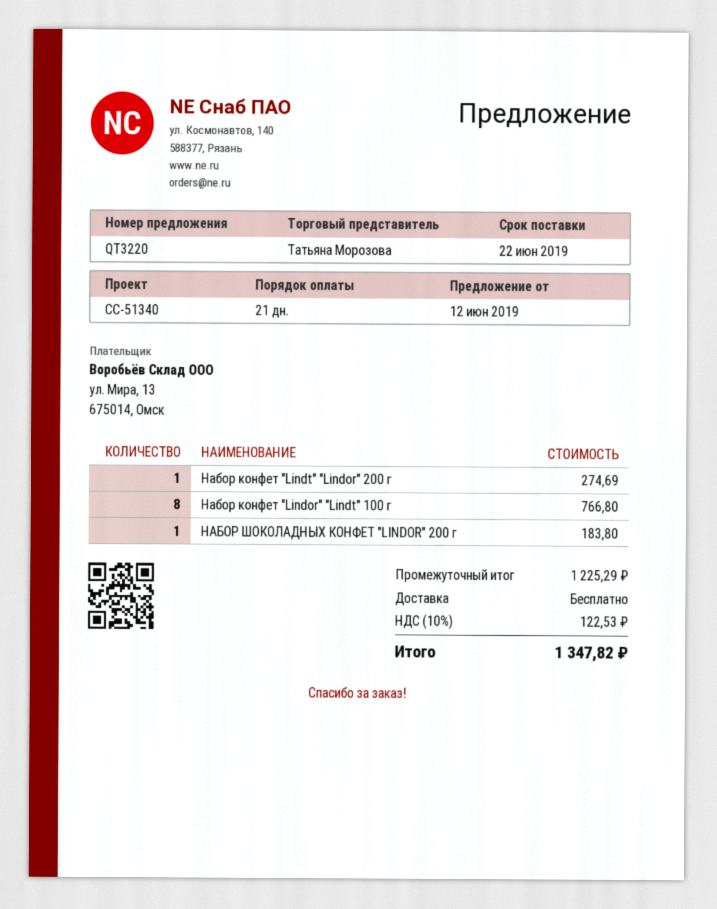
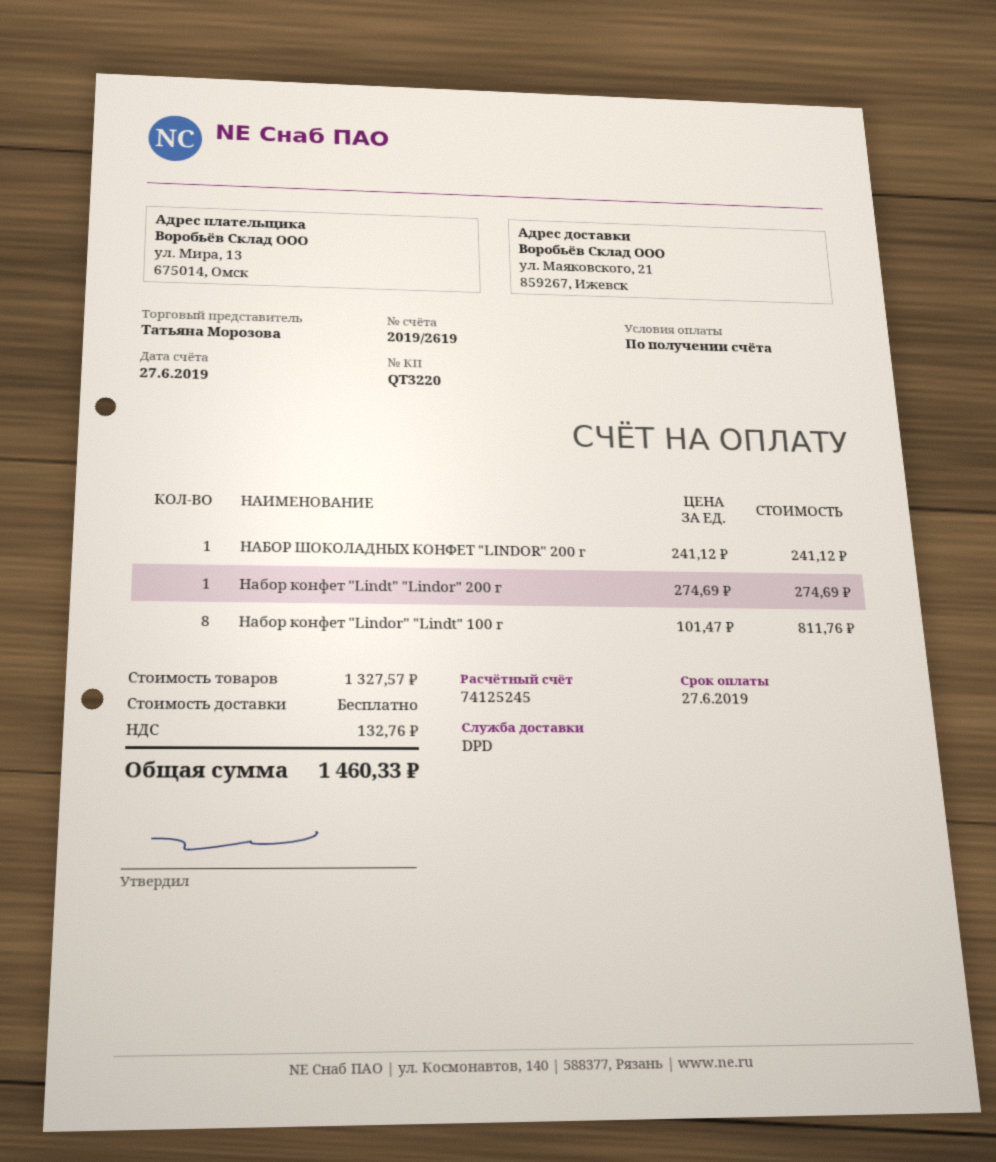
payment terms: 21 days -> on receipt
Набор конфет "Lindor" "Lindt" 100 г: 8 for 766.80 -> 8 for 811.76
НАБОР ШОКОЛАДНЫХ КОНФЕТ "LINDOR" 200 г: 1 for 183.80 -> 1 for 241.12
subtotal: 1225.29 -> 1327.57
tax: 122.53 -> 132.76
total: 1347.82 -> 1460.33

